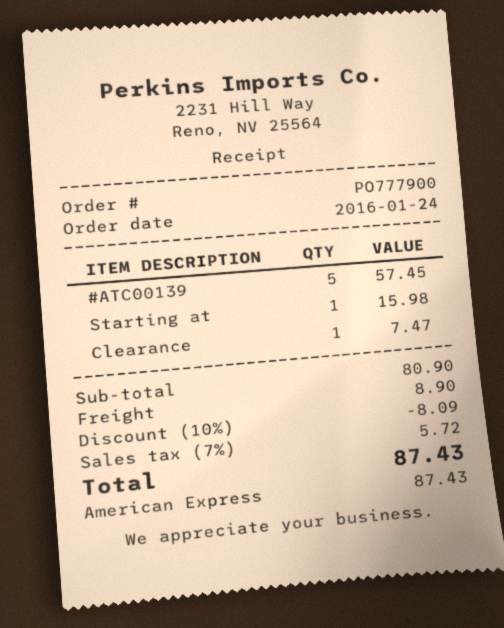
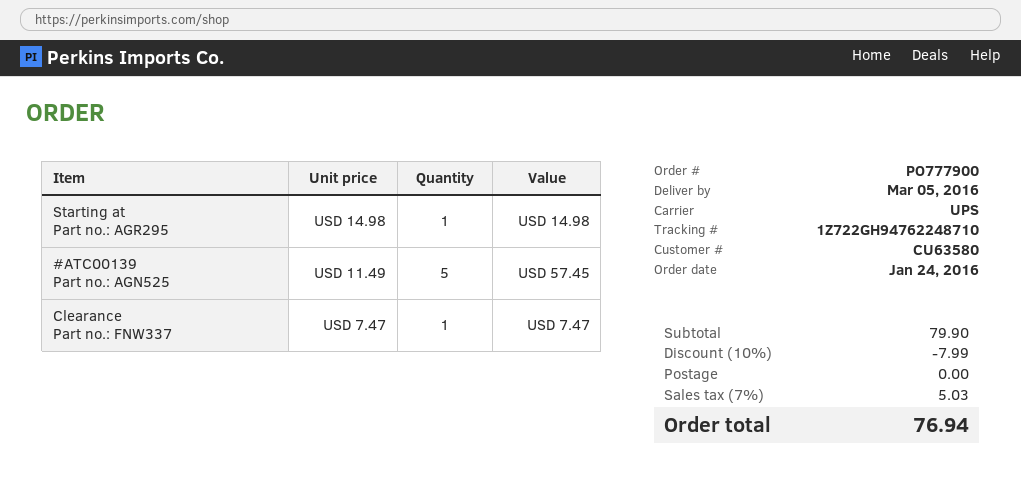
Starting at: 1 for 15.98 -> 1 for 14.98
subtotal: 80.90 -> 79.90
discount: 10% = 8.09 -> 10% = 7.99
shipping: 8.90 -> 0.00
tax: 7% = 5.72 -> 7% = 5.03
total: 87.43 -> 76.94

